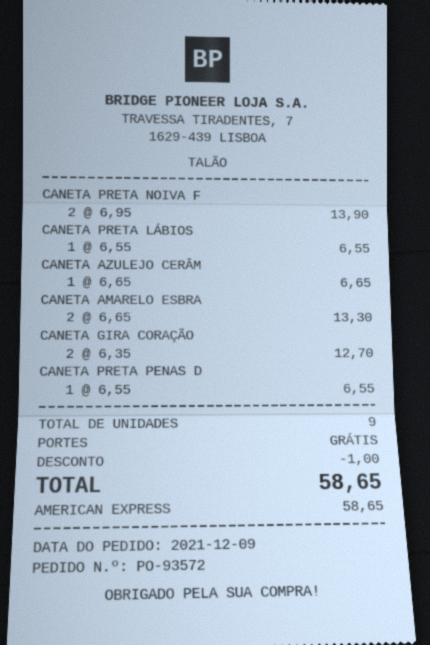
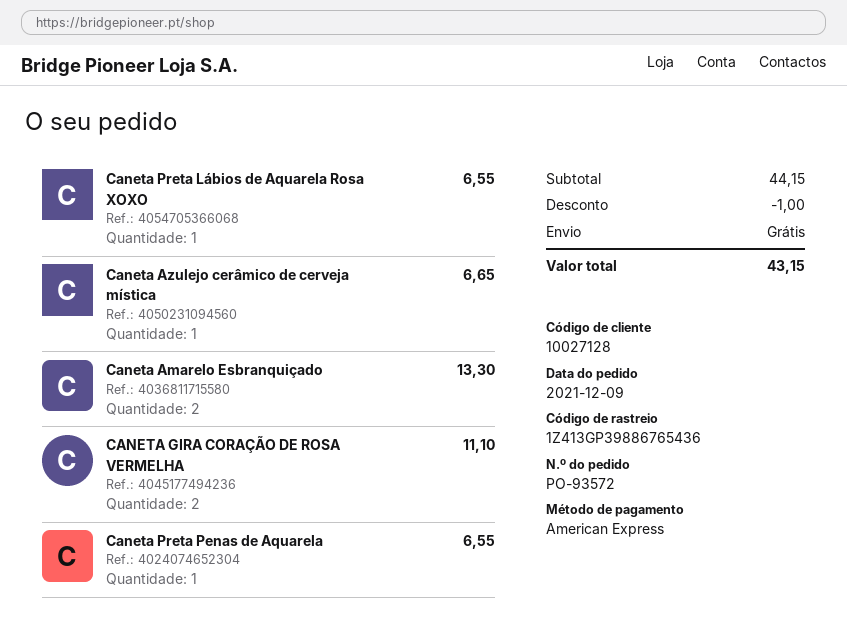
CANETA PRETA NOIVA F: 2 for 13.90 -> none
CANETA GIRA CORAÇÃO: 2 for 12.70 -> 2 for 11.10
total: 58.65 -> 43.15

